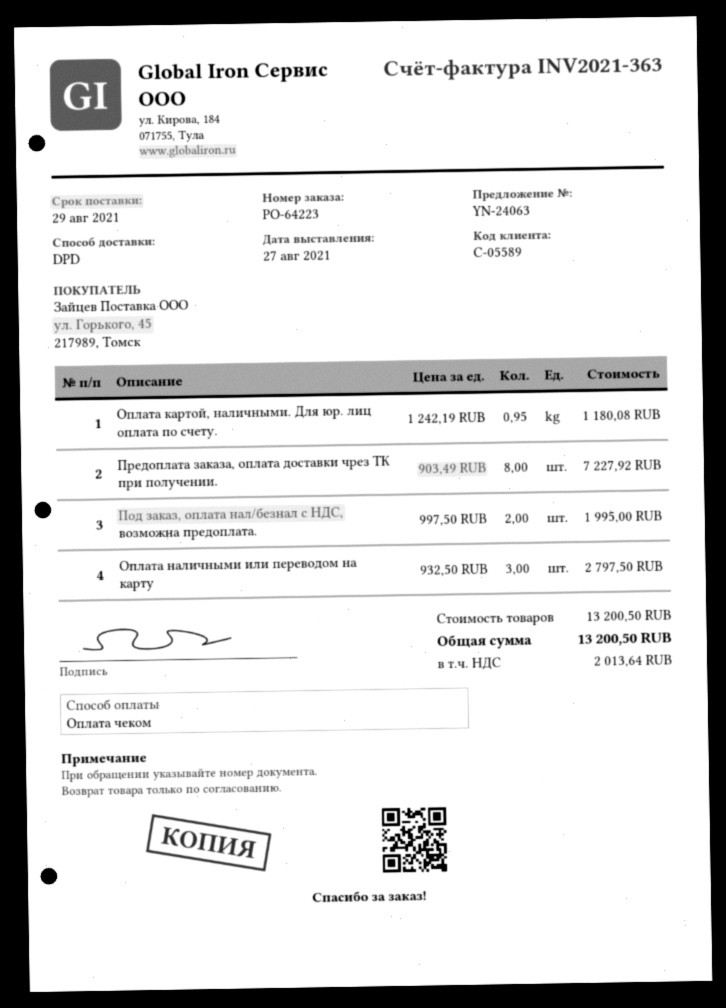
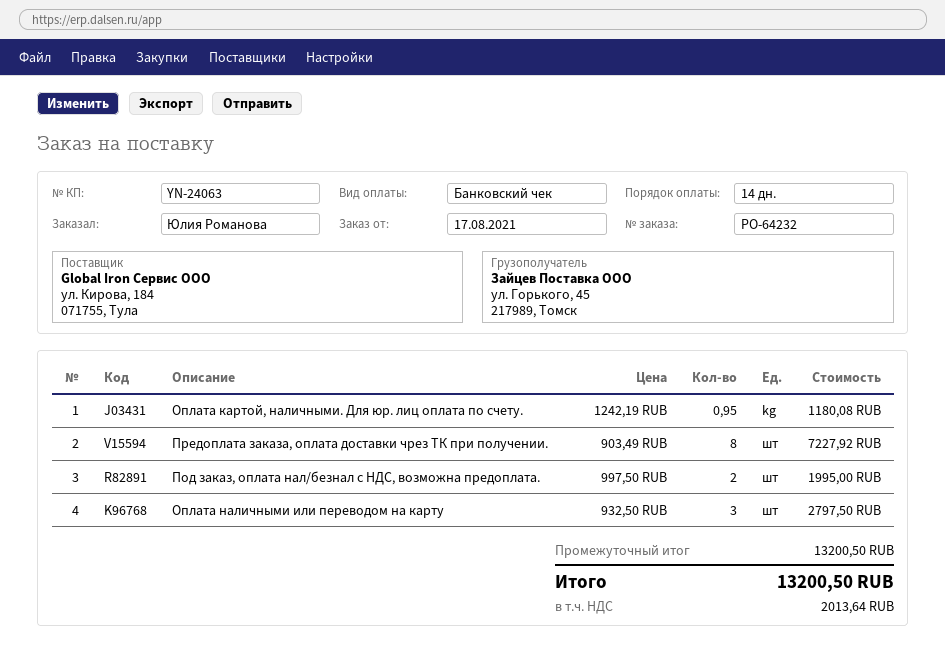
order number: PO-64223 -> PO-64232

